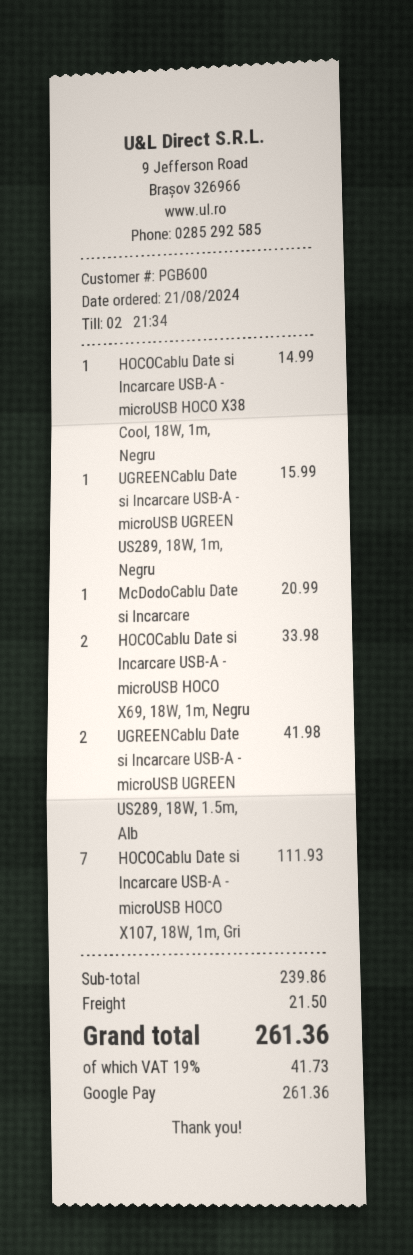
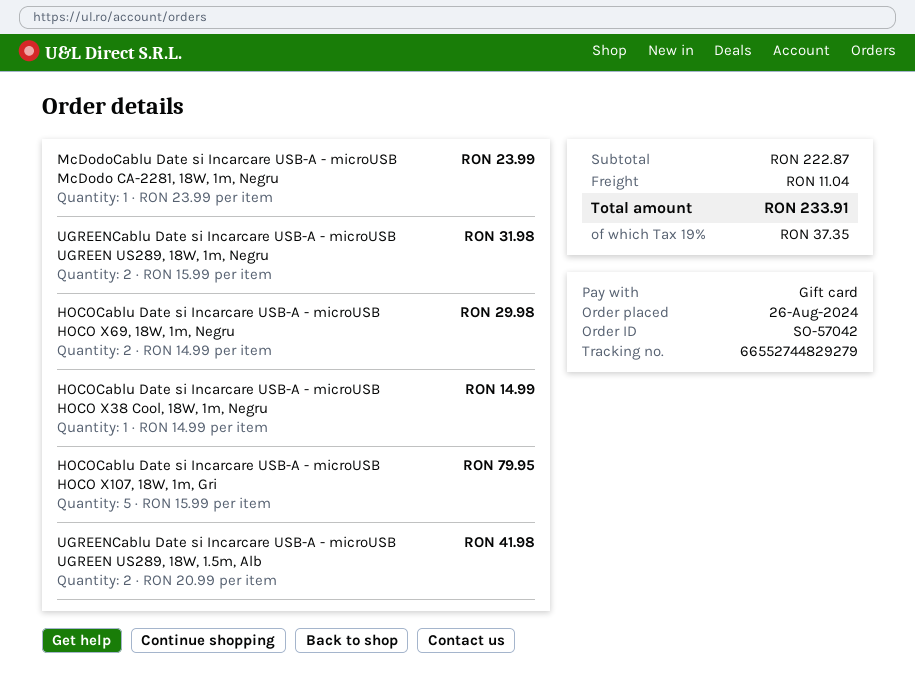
order date: 2024-08-21 -> 2024-08-26
payment method: Google Pay -> gift card
UGREENCablu Date si Incarcare USB-A - microUSB UGREEN US289, 18W, 1m, Negru: 1 for 15.99 -> 2 for 31.98
McDodoCablu Date si Incarcare: 1 for 20.99 -> 1 for 23.99
HOCOCablu Date si Incarcare USB-A - microUSB HOCO X69, 18W, 1m, Negru: 2 for 33.98 -> 2 for 29.98
HOCOCablu Date si Incarcare USB-A - microUSB HOCO X107, 18W, 1m, Gri: 7 for 111.93 -> 5 for 79.95
subtotal: 239.86 -> 222.87
shipping: 21.50 -> 11.04
tax: 19% = 41.73 -> 19% = 37.35
total: 261.36 -> 233.91

